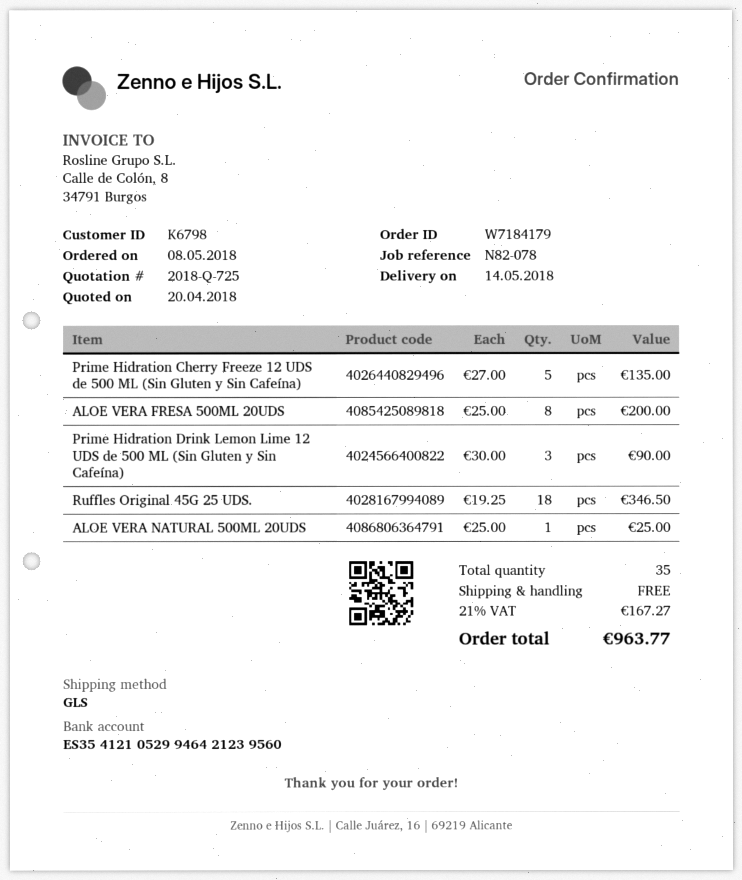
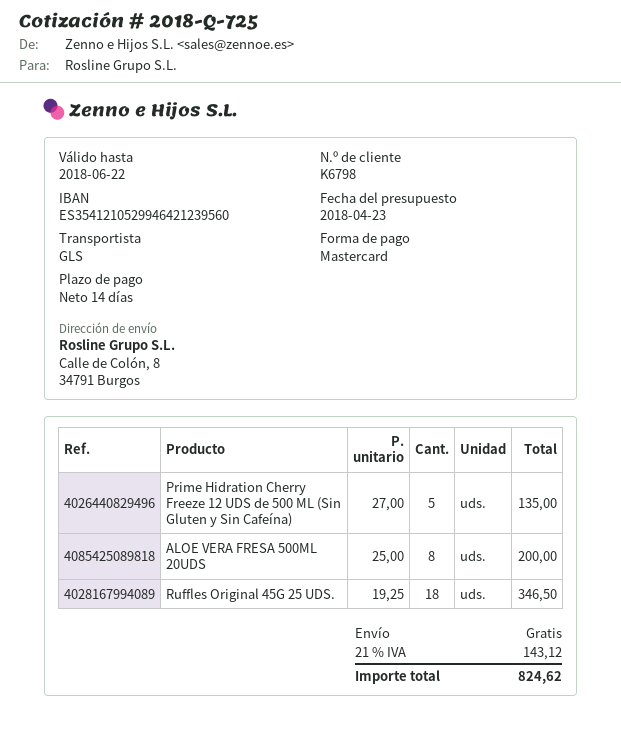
quote date: 2018-04-20 -> 2018-04-23
Prime Hidration Drink Lemon Lime 12 UDS de 500 ML (Sin Gluten y Sin Cafeína): 3 x 30.00 = 90.00 -> none
ALOE VERA NATURAL 500ML 20UDS: 1 x 25.00 = 25.00 -> none
tax: 21% = 167.27 -> 21% = 143.12
total: 963.77 -> 824.62

